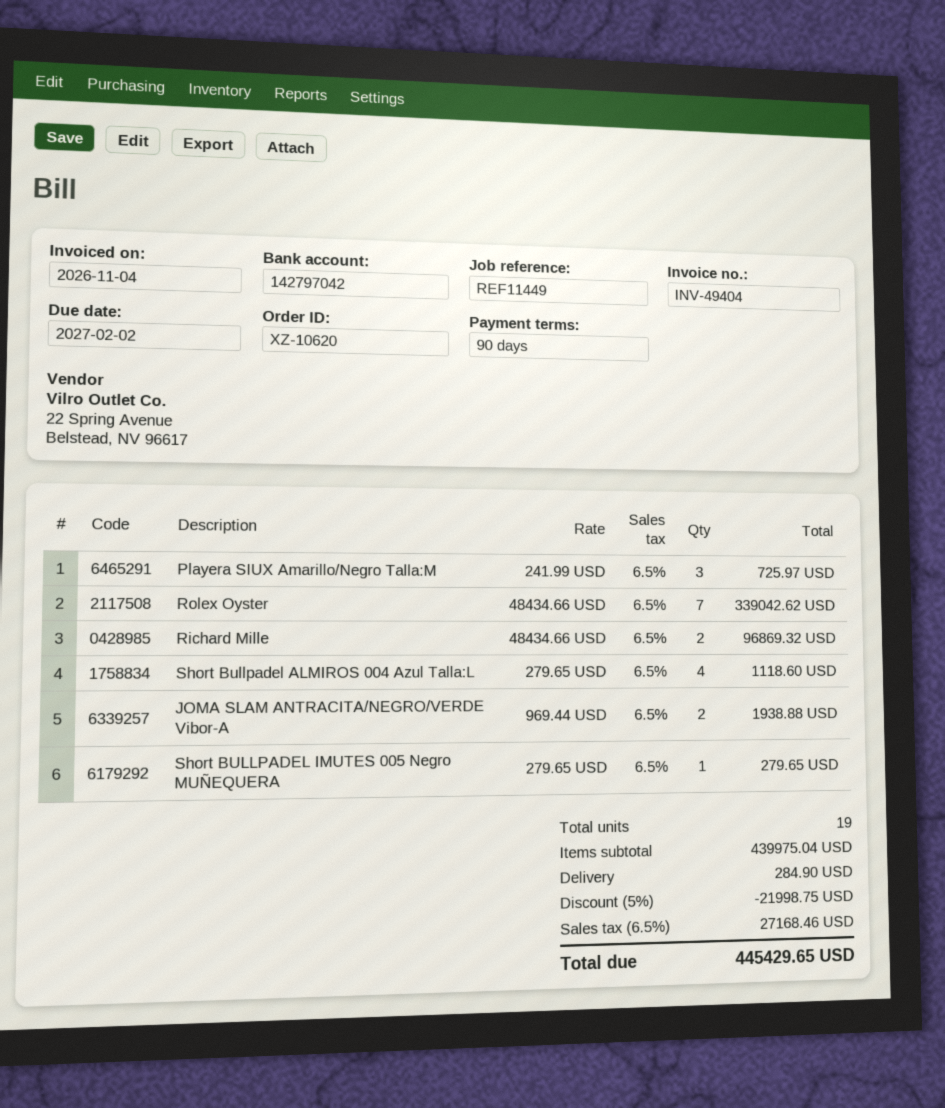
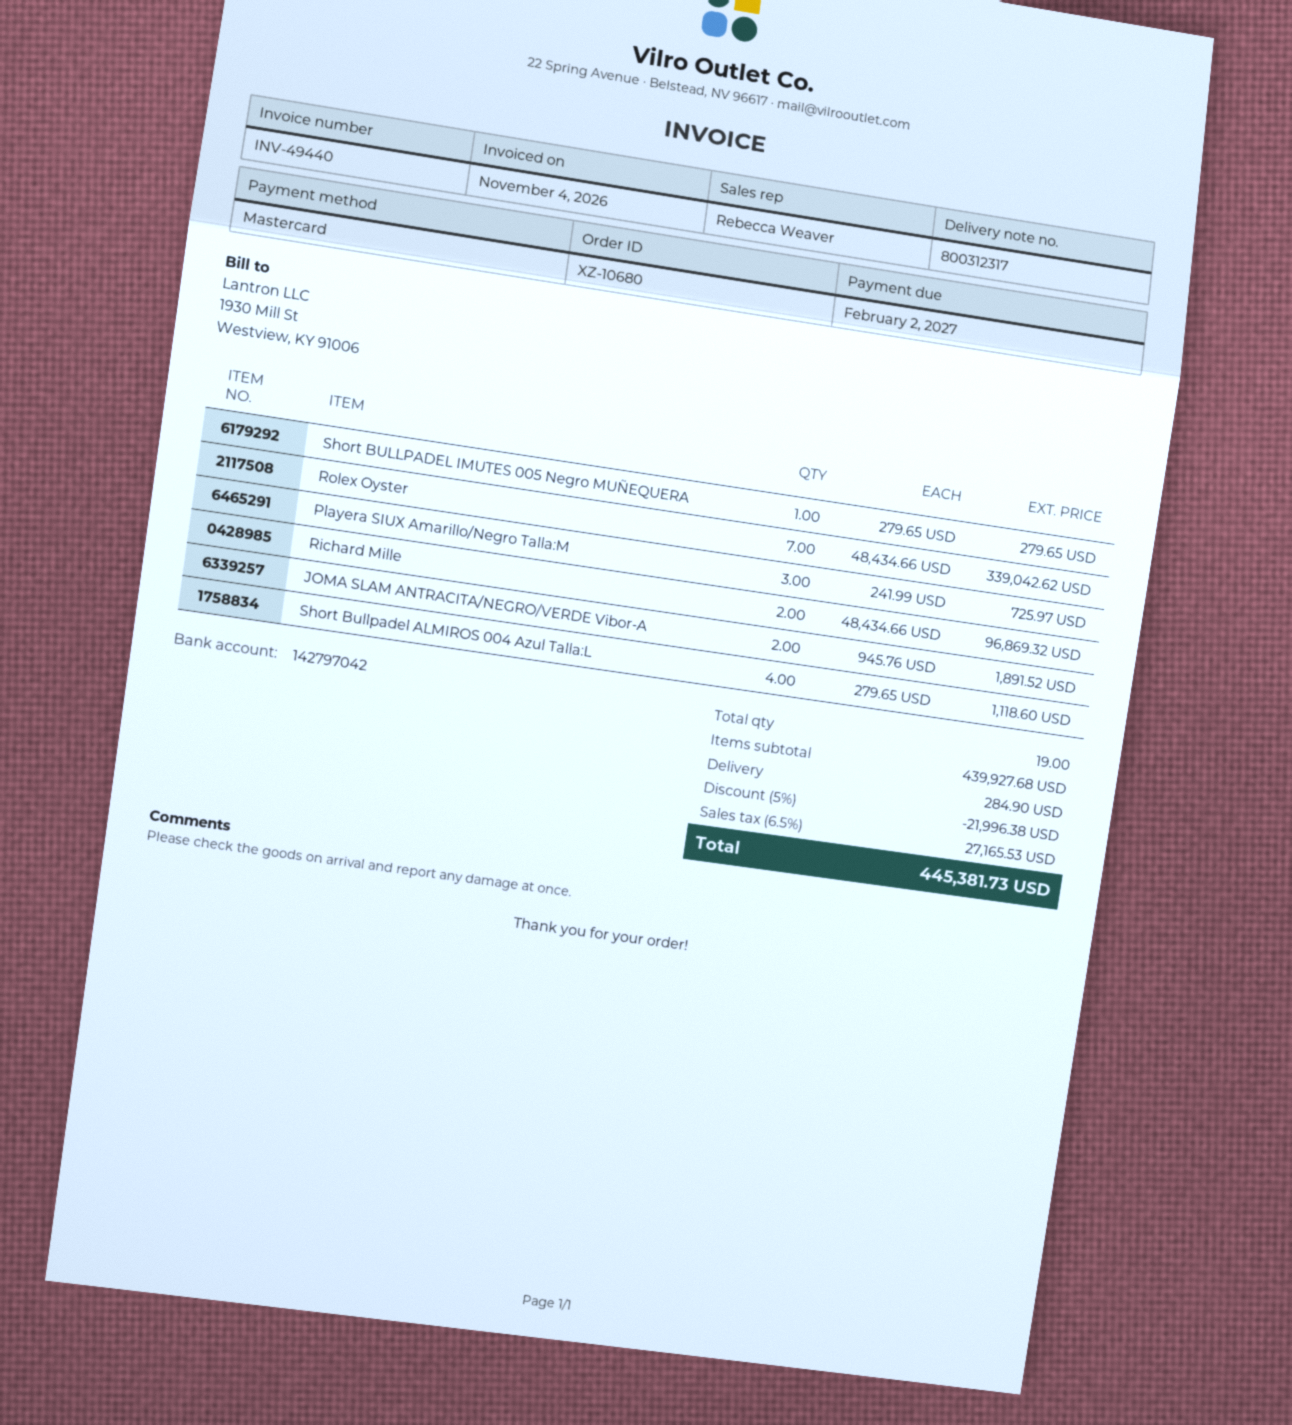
order number: XZ-10620 -> XZ-10680
invoice number: INV-49404 -> INV-49440
JOMA SLAM ANTRACITA/NEGRO/VERDE Vibor-A: 2 x 969.44 = 1938.88 -> 2 x 945.76 = 1891.52
subtotal: 439975.04 -> 439927.68
discount: 5% = 21998.75 -> 5% = 21996.38
tax: 6.5% = 27168.46 -> 6.5% = 27165.53
total: 445429.65 -> 445381.73

